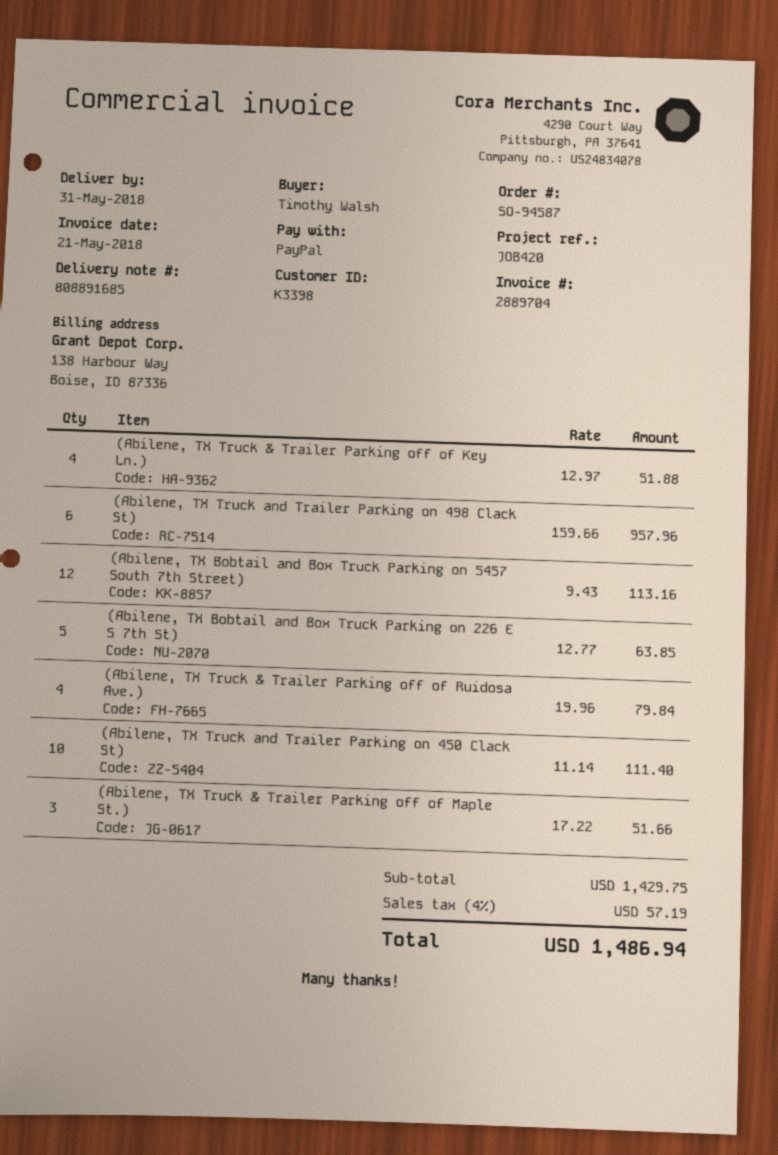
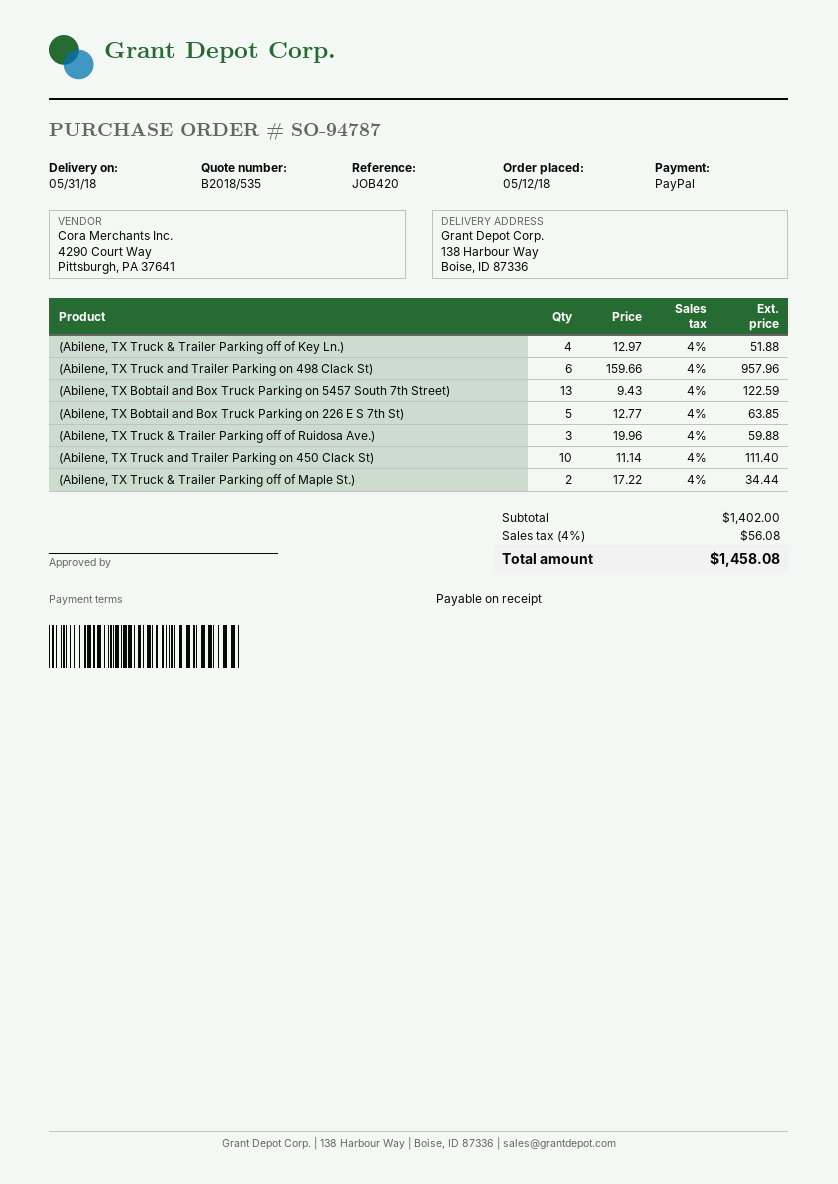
order number: SO-94587 -> SO-94787
(Abilene, TX Bobtail and Box Truck Parking on 5457 South 7th Street): 12 x 9.43 = 113.16 -> 13 x 9.43 = 122.59
(Abilene, TX Truck & Trailer Parking off of Ruidosa Ave.): 4 x 19.96 = 79.84 -> 3 x 19.96 = 59.88
(Abilene, TX Truck & Trailer Parking off of Maple St.): 3 x 17.22 = 51.66 -> 2 x 17.22 = 34.44
subtotal: 1429.75 -> 1402.00
tax: 4% = 57.19 -> 4% = 56.08
total: 1486.94 -> 1458.08

